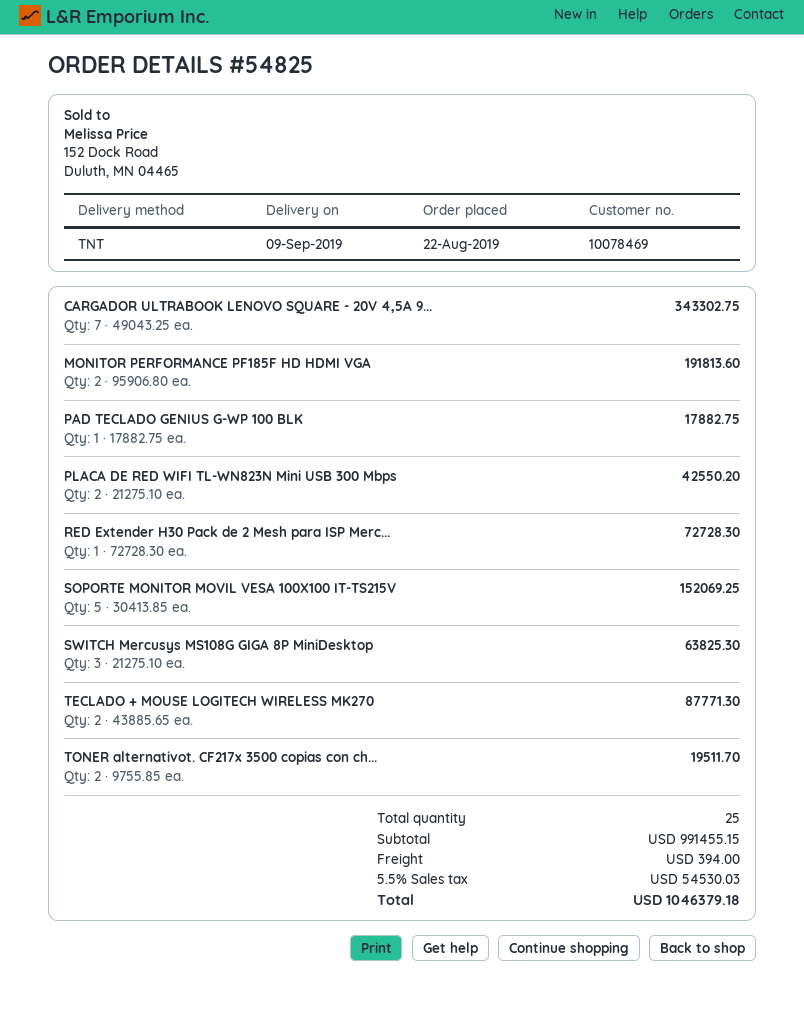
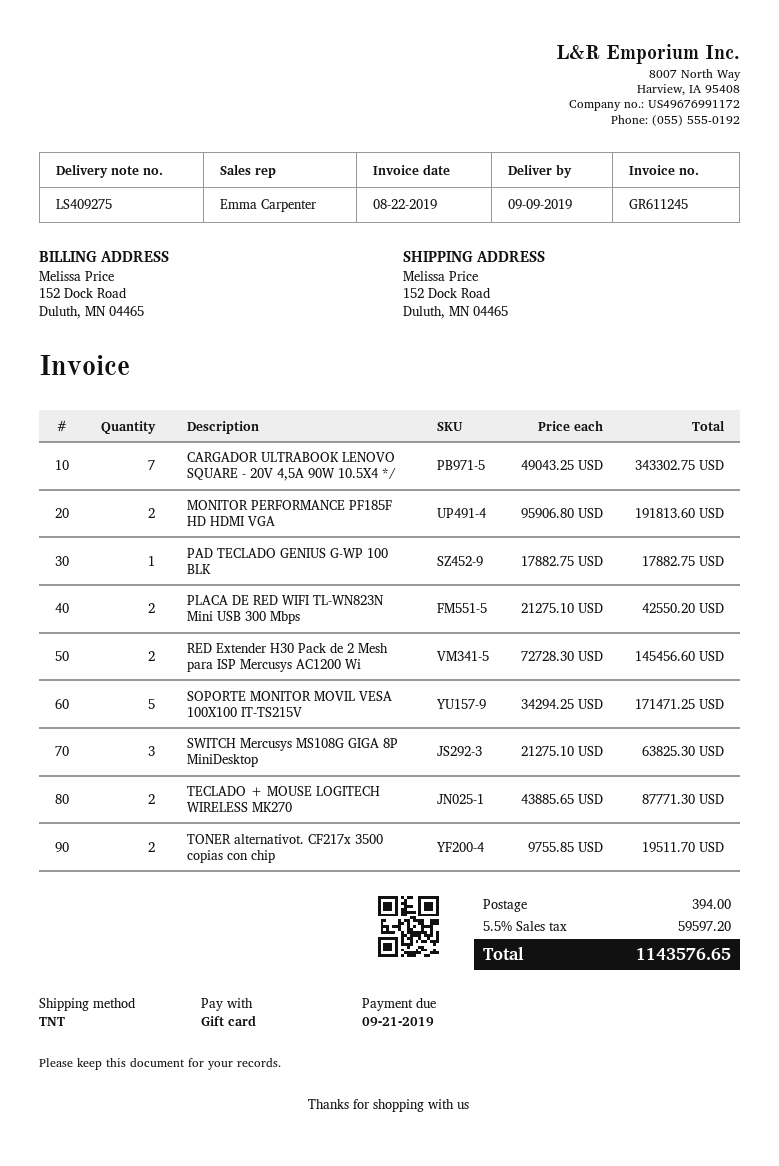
RED Extender H30 Pack de 2 Mesh para ISP Merc...: 1 x 72728.30 = 72728.30 -> 2 x 72728.30 = 145456.60
SOPORTE MONITOR MOVIL VESA 100X100 IT-TS215V: 5 x 30413.85 = 152069.25 -> 5 x 34294.25 = 171471.25
tax: 5.5% = 54530.03 -> 5.5% = 59597.20
total: 1046379.18 -> 1143576.65

